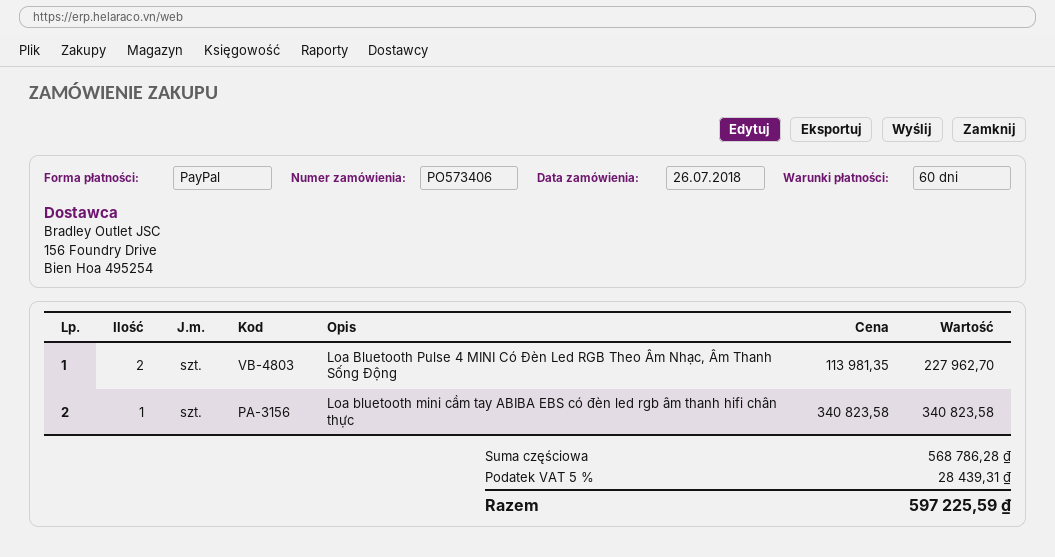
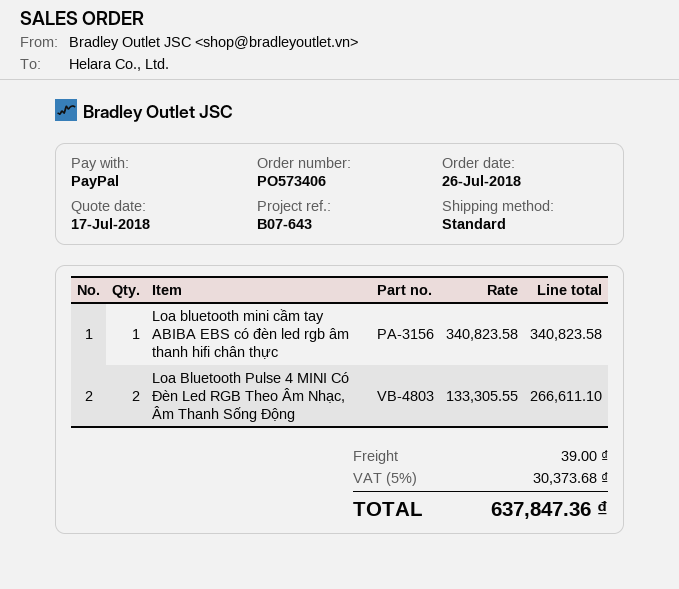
Loa Bluetooth Pulse 4 MINI Có Đèn Led RGB Theo Âm Nhạc, Âm Thanh Sống Động: 2 x 113981.35 = 227962.70 -> 2 x 133305.55 = 266611.10
shipping: none -> 39.00
tax: 5% = 28439.31 -> 5% = 30373.68
total: 597225.59 -> 637847.36

